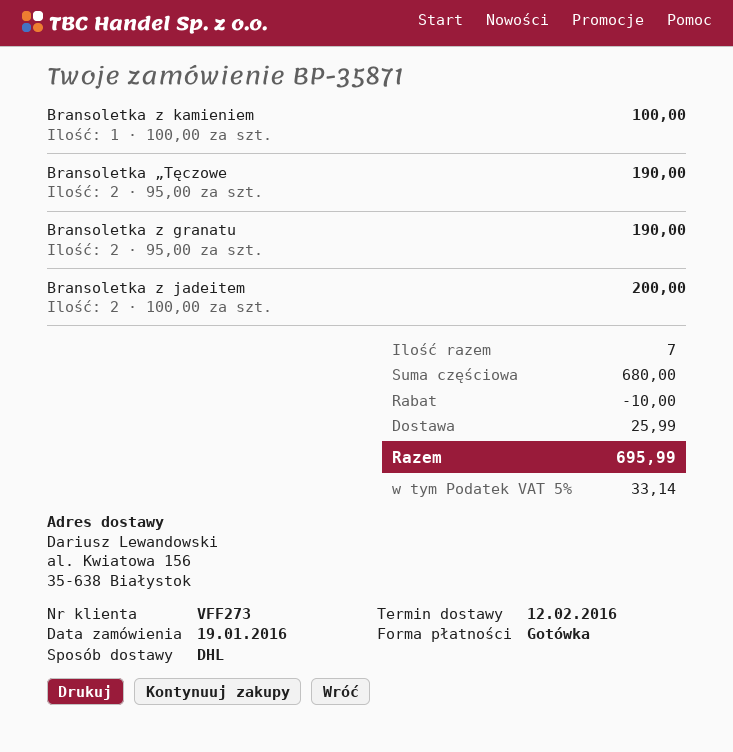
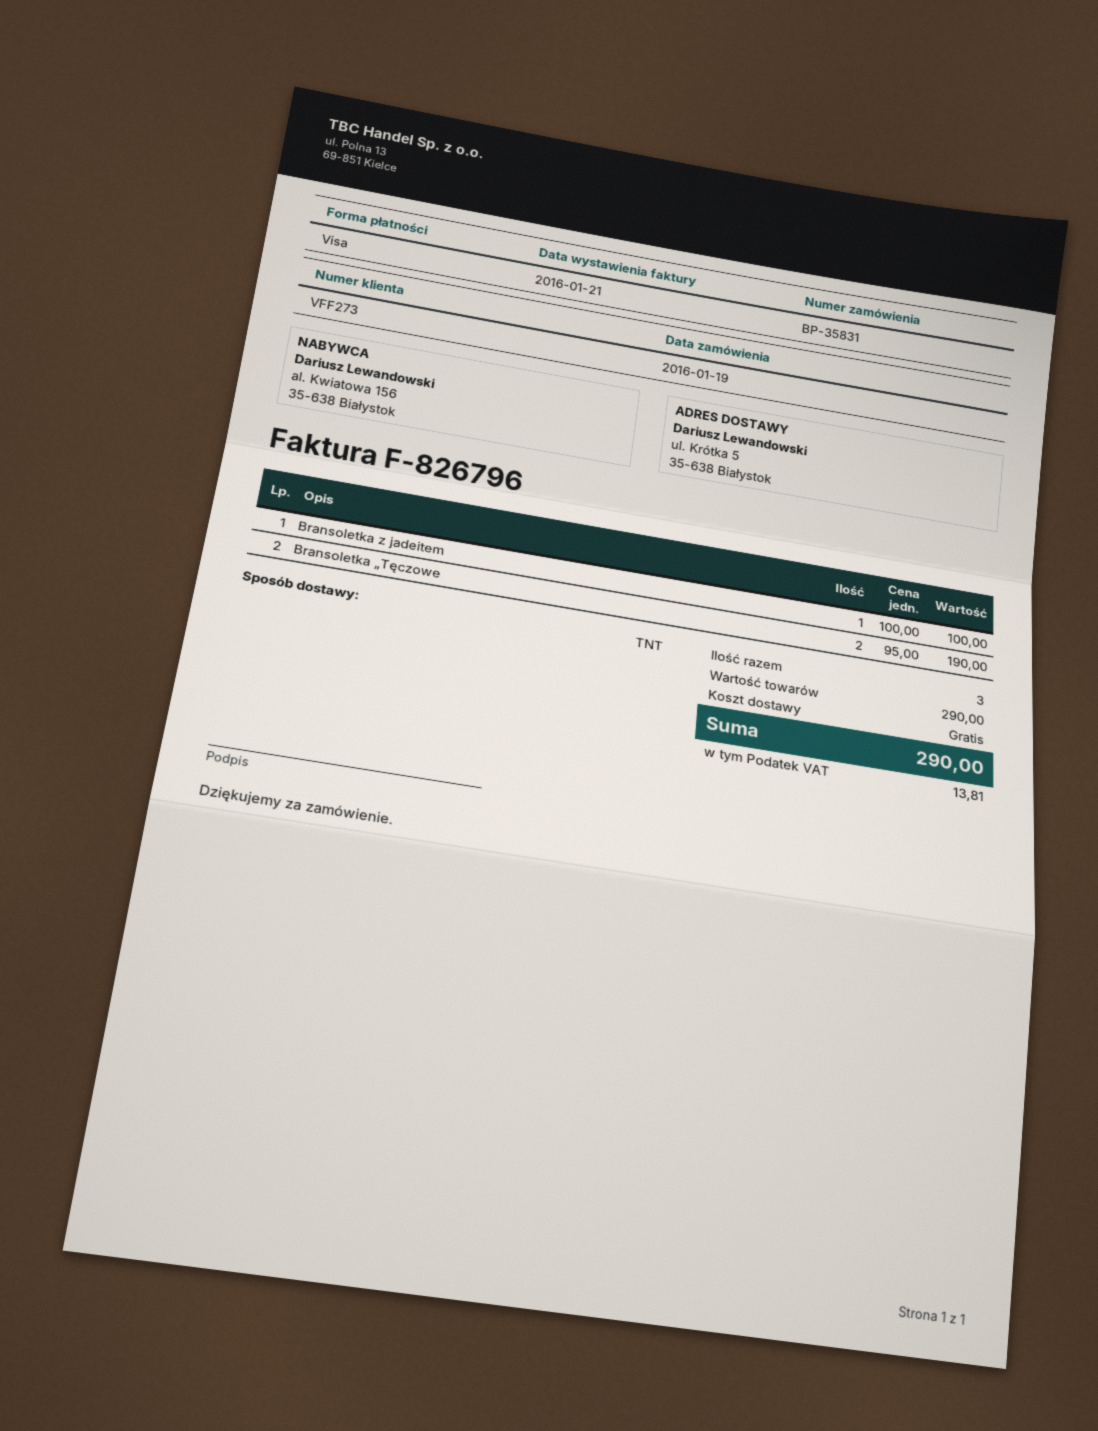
order number: BP-35871 -> BP-35831
payment method: cash -> Visa
shipping method: DHL -> TNT
ship to: al. Kwiatowa 156, 35-638 Białystok -> ul. Krótka 5, 35-638 Białystok
Bransoletka z kamieniem: 1 x 100.00 = 100.00 -> none
Bransoletka z granatu: 2 x 95.00 = 190.00 -> none
Bransoletka z jadeitem: 2 x 100.00 = 200.00 -> 1 x 100.00 = 100.00
total quantity: 7 -> 3
subtotal: 680.00 -> 290.00
discount: 10.00 -> none
shipping: 25.99 -> 0.00
tax: 33.14 -> 13.81
total: 695.99 -> 290.00

